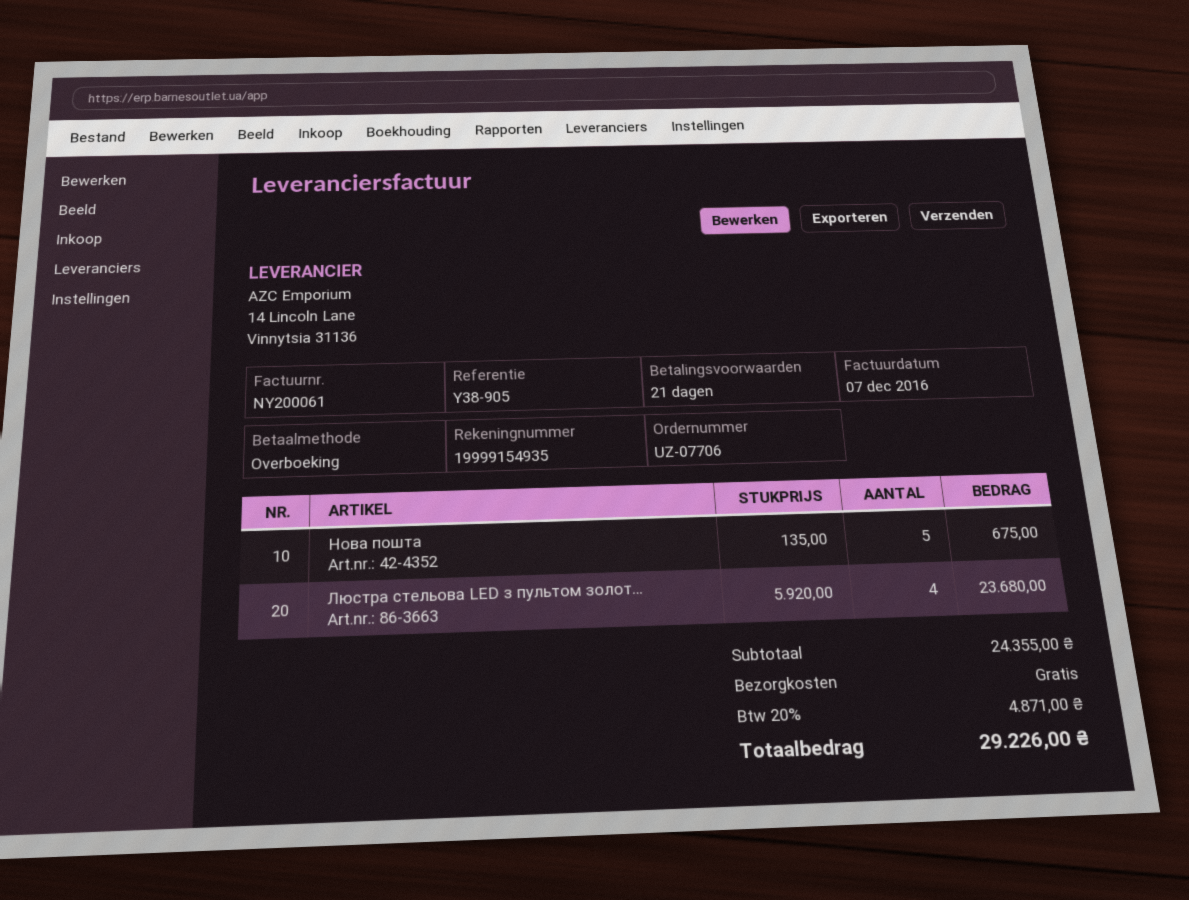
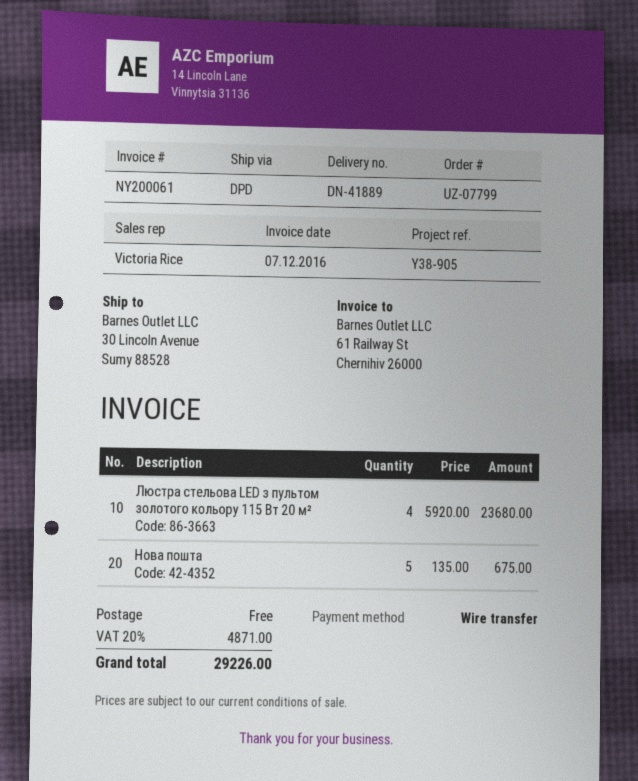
order number: UZ-07706 -> UZ-07799

